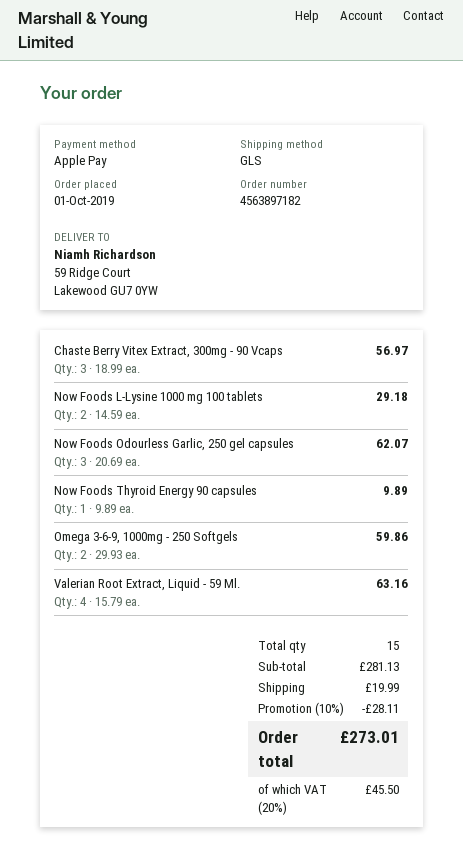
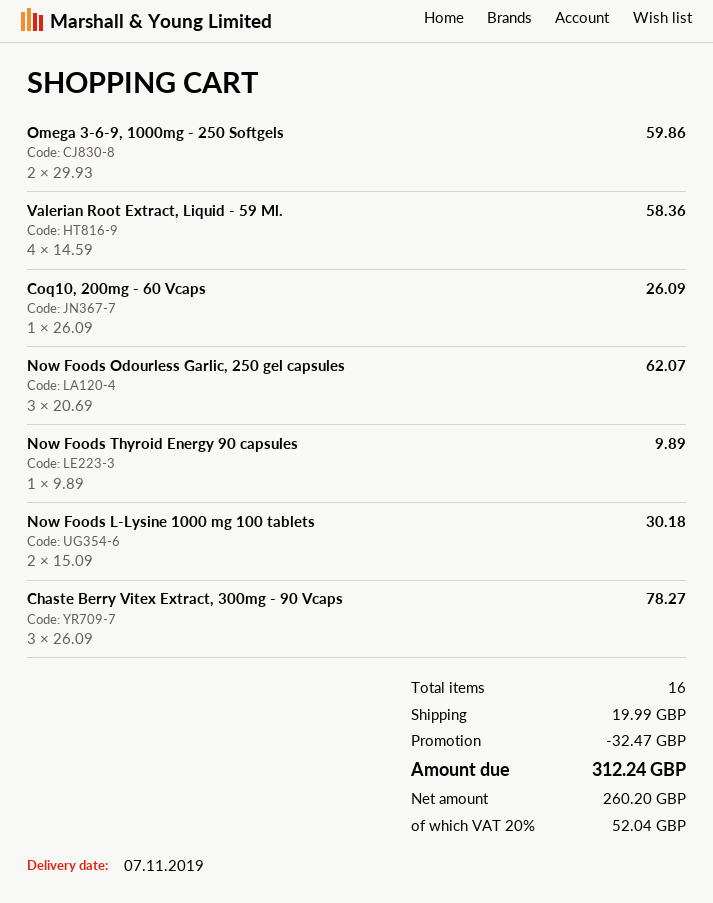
Chaste Berry Vitex Extract, 300mg - 90 Vcaps: 3 x 18.99 = 56.97 -> 3 x 26.09 = 78.27
Now Foods L-Lysine 1000 mg 100 tablets: 2 x 14.59 = 29.18 -> 2 x 15.09 = 30.18
Valerian Root Extract, Liquid - 59 Ml.: 4 x 15.79 = 63.16 -> 4 x 14.59 = 58.36
Coq10, 200mg - 60 Vcaps: none -> 1 x 26.09 = 26.09
total quantity: 15 -> 16
discount: 28.11 -> 32.47
tax: 20% = 45.50 -> 20% = 52.04
total: 273.01 -> 312.24

